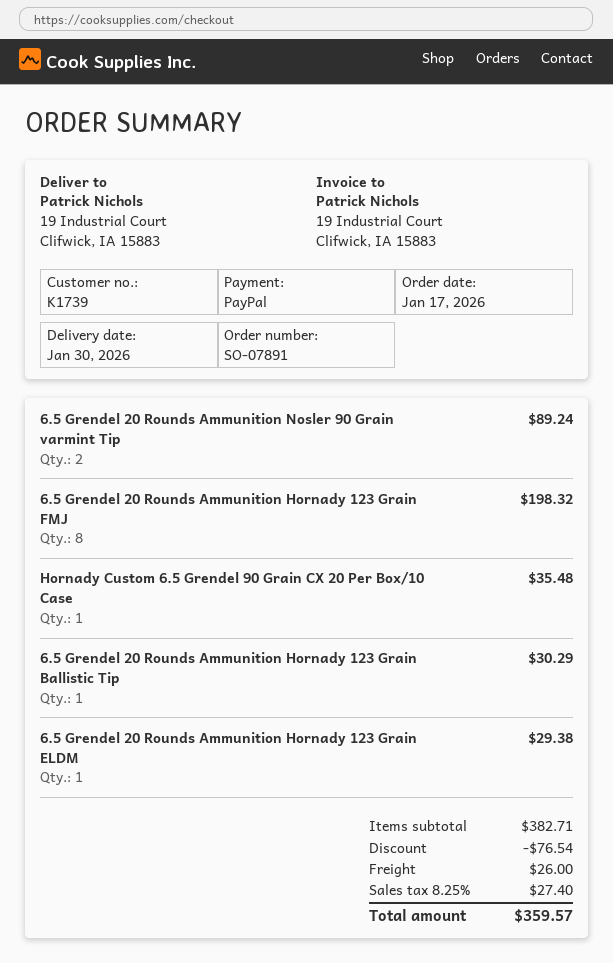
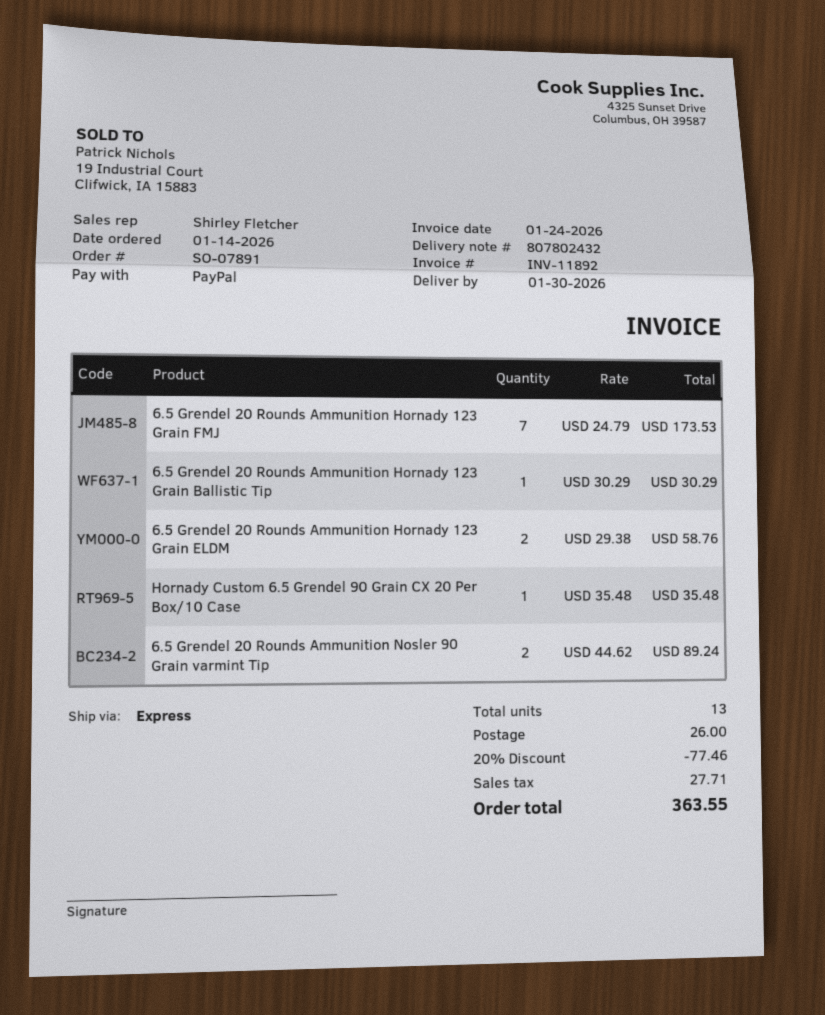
order date: 2026-01-17 -> 2026-01-14
6.5 Grendel 20 Rounds Ammunition Hornady 123 Grain FMJ: 8 for 198.32 -> 7 for 173.53
6.5 Grendel 20 Rounds Ammunition Hornady 123 Grain ELDM: 1 for 29.38 -> 2 for 58.76
discount: 76.54 -> 77.46
tax: 27.40 -> 27.71
total: 359.57 -> 363.55

